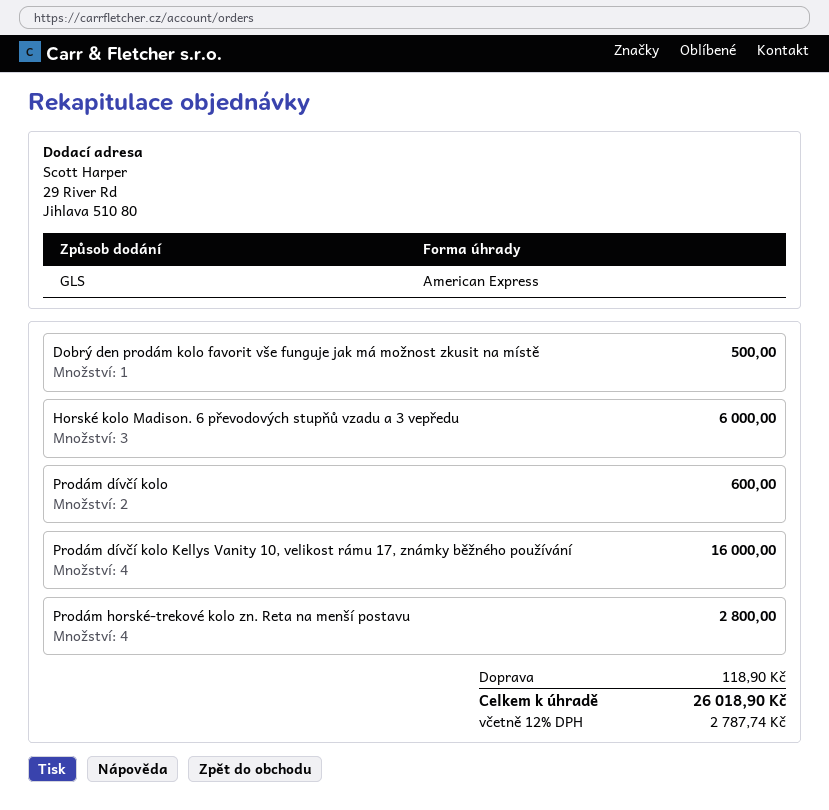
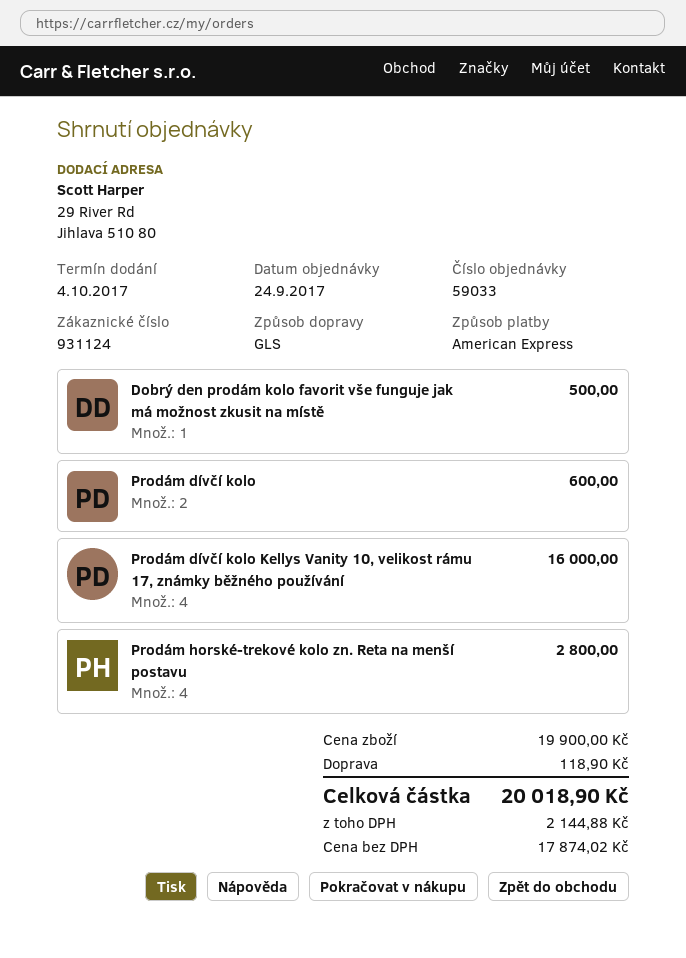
Horské kolo Madison. 6 převodových stupňů vzadu a 3 vepředu: 3 for 6000.00 -> none
tax: 2787.74 -> 2144.88
total: 26018.90 -> 20018.90

